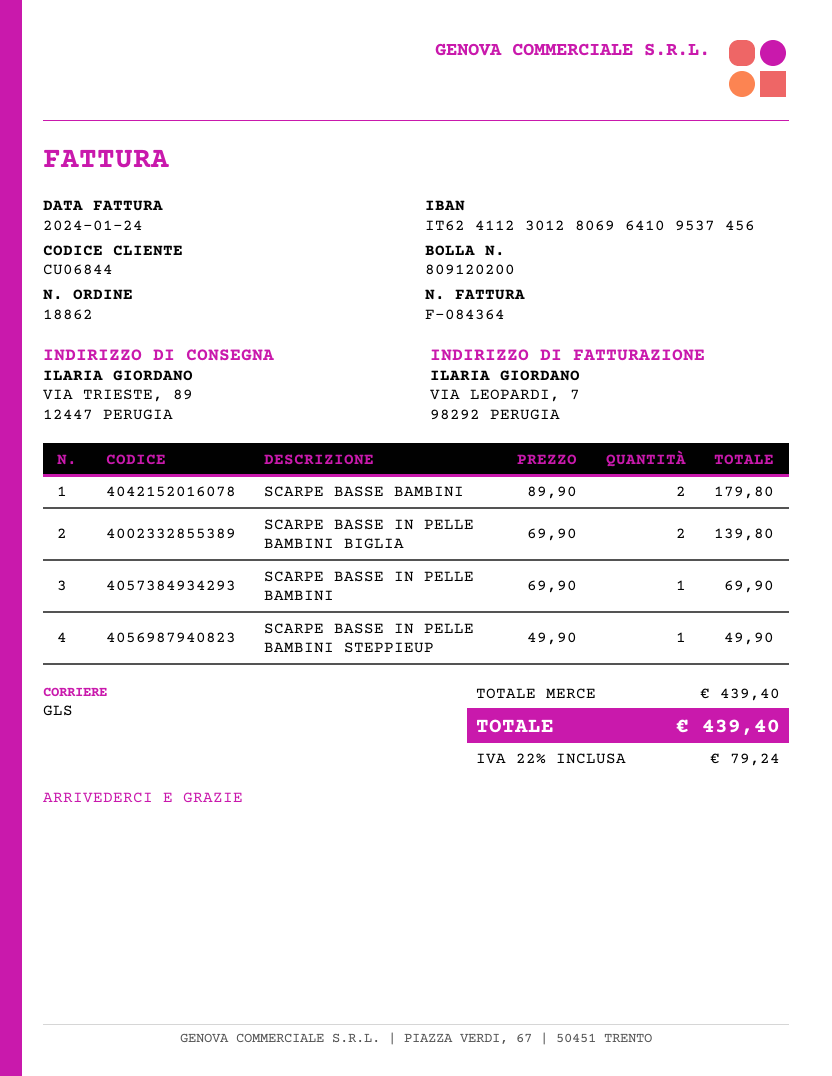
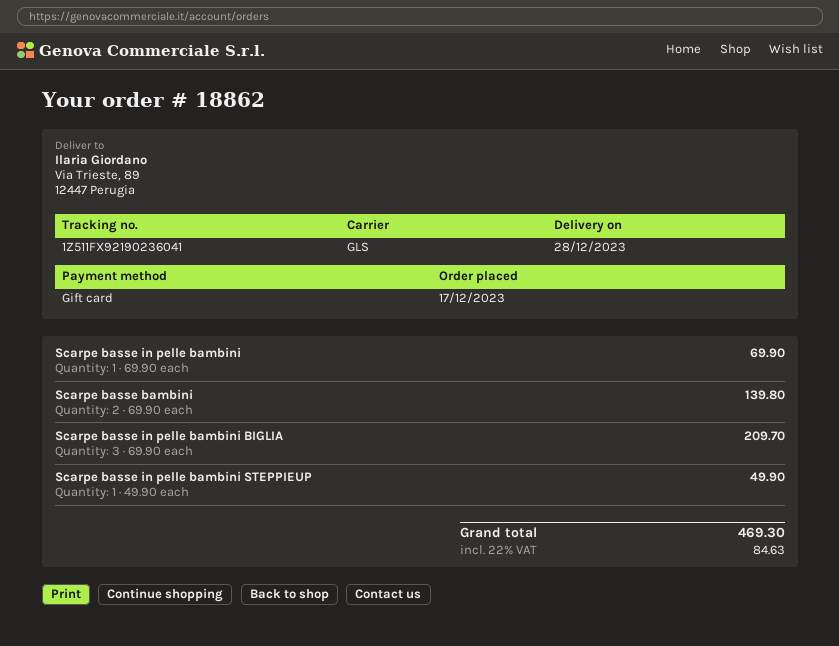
SCARPE BASSE BAMBINI: 2 x 89.90 = 179.80 -> 2 x 69.90 = 139.80
SCARPE BASSE IN PELLE BAMBINI BIGLIA: 2 x 69.90 = 139.80 -> 3 x 69.90 = 209.70
tax: 22% = 79.24 -> 22% = 84.63
total: 439.40 -> 469.30

